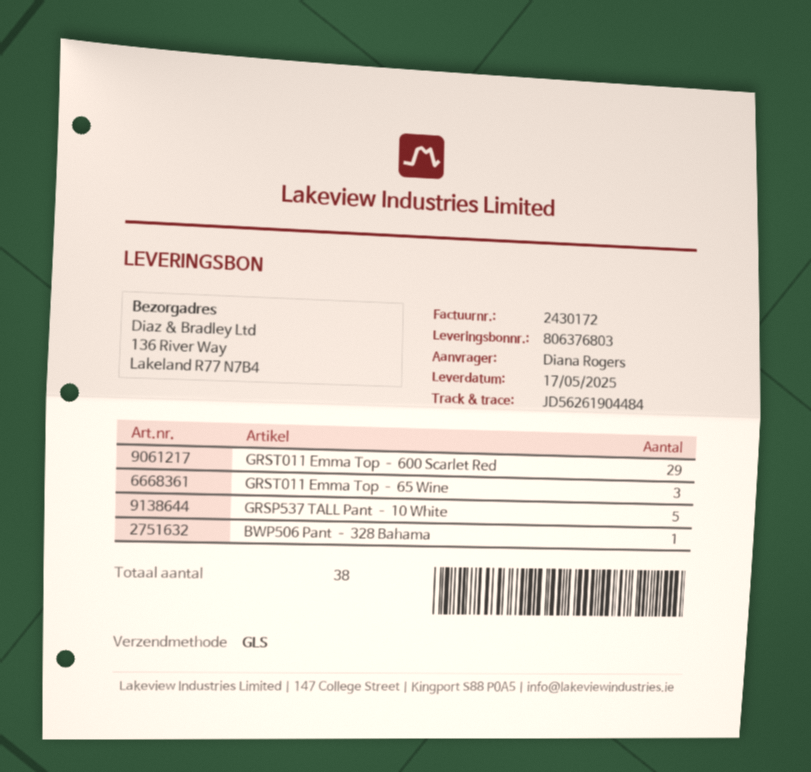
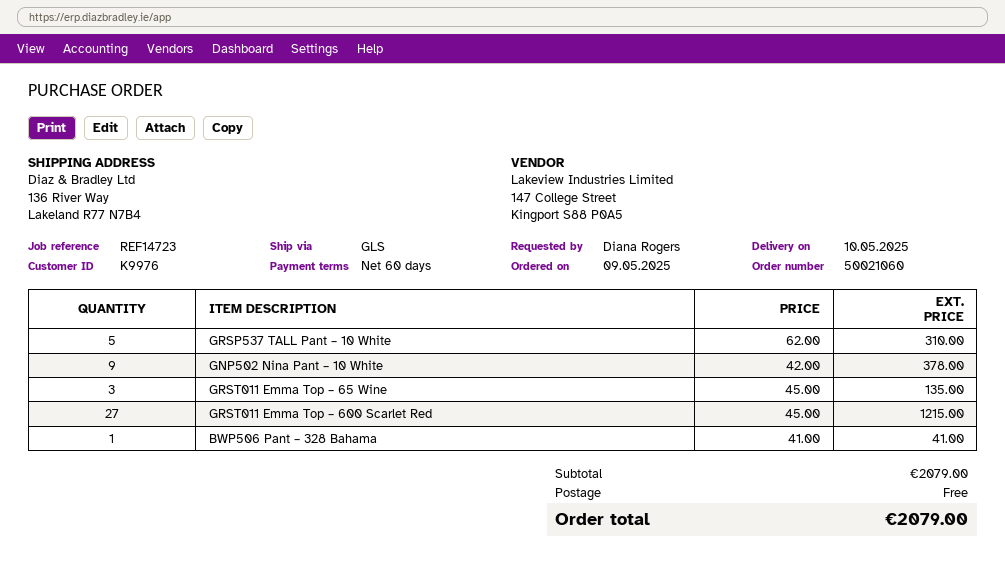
delivery date: 2025-05-17 -> 2025-05-10
GRST011 Emma Top – 600 Scarlet Red: 29 -> 27
GNP502 Nina Pant – 10 White: none -> 9

